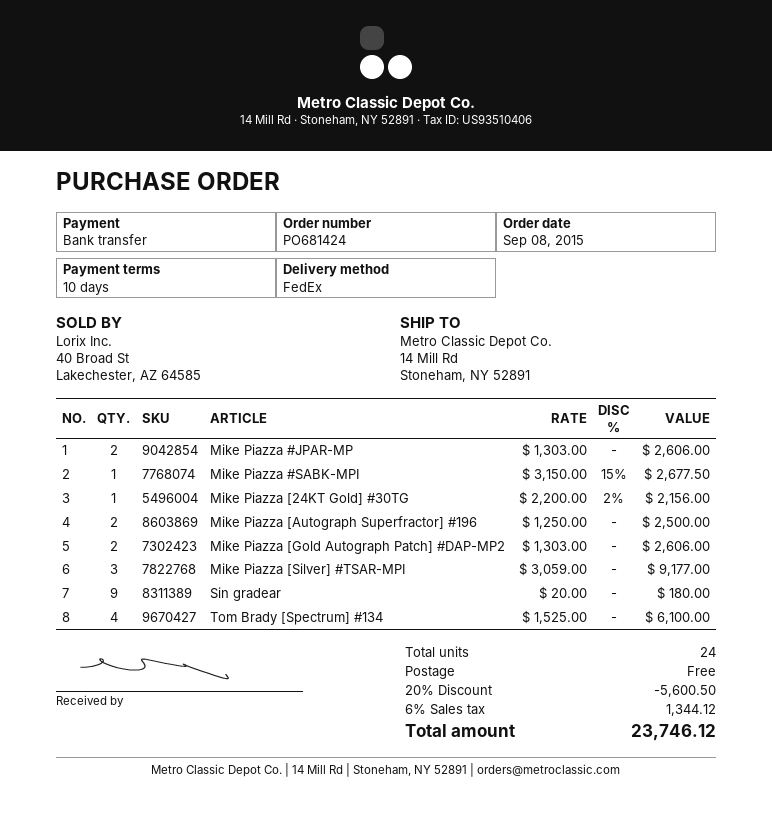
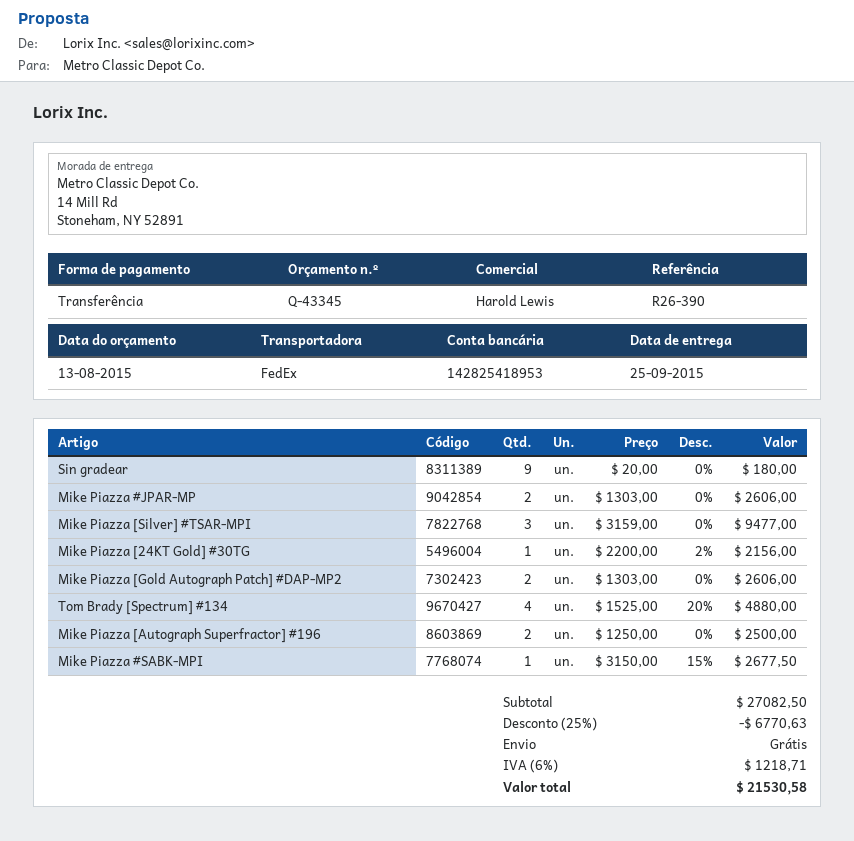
Mike Piazza [Silver] #TSAR-MPI: 3 x 3059.00 = 9177.00 -> 3 x 3159.00 = 9477.00
Tom Brady [Spectrum] #134: 4 x 1525.00 = 6100.00 -> 4 x 1525.00 - 20% = 4880.00
discount: 20% = 5600.50 -> 25% = 6770.63
tax: 6% = 1344.12 -> 6% = 1218.71
total: 23746.12 -> 21530.58

